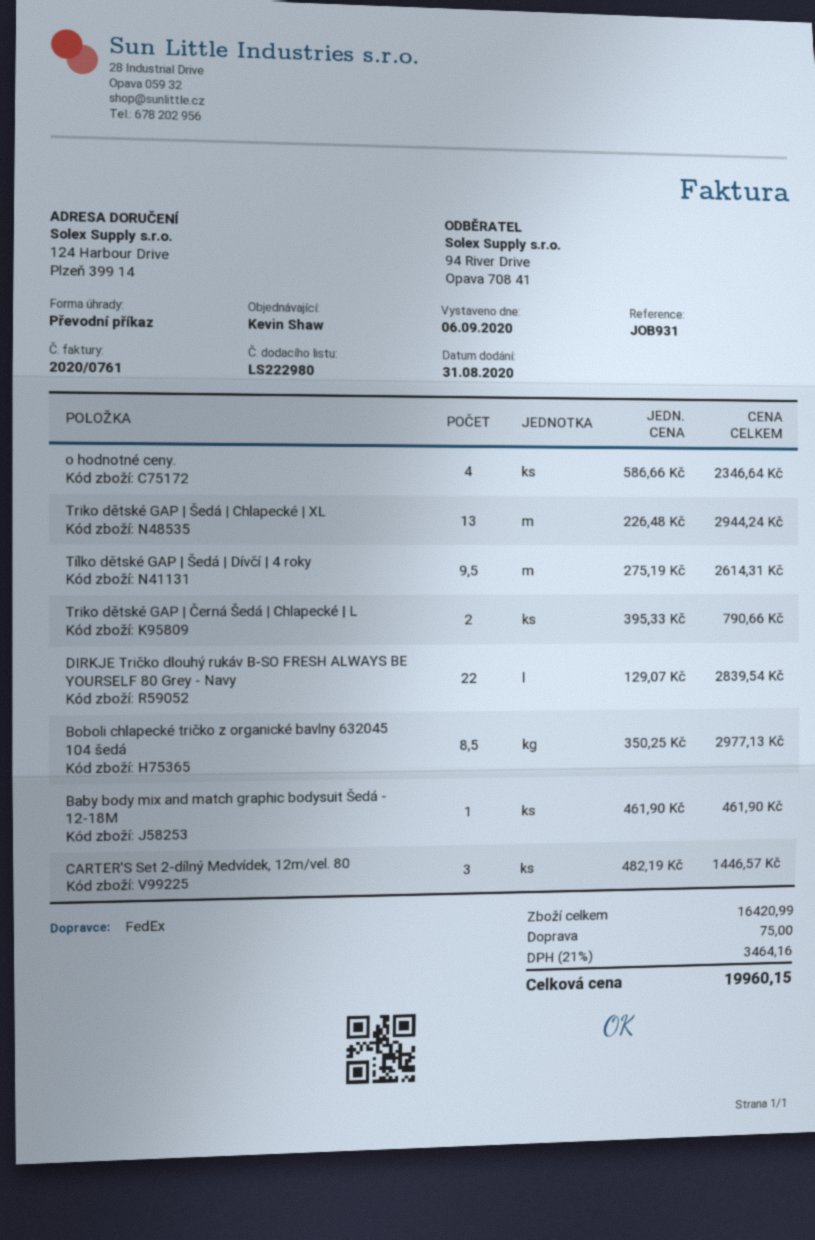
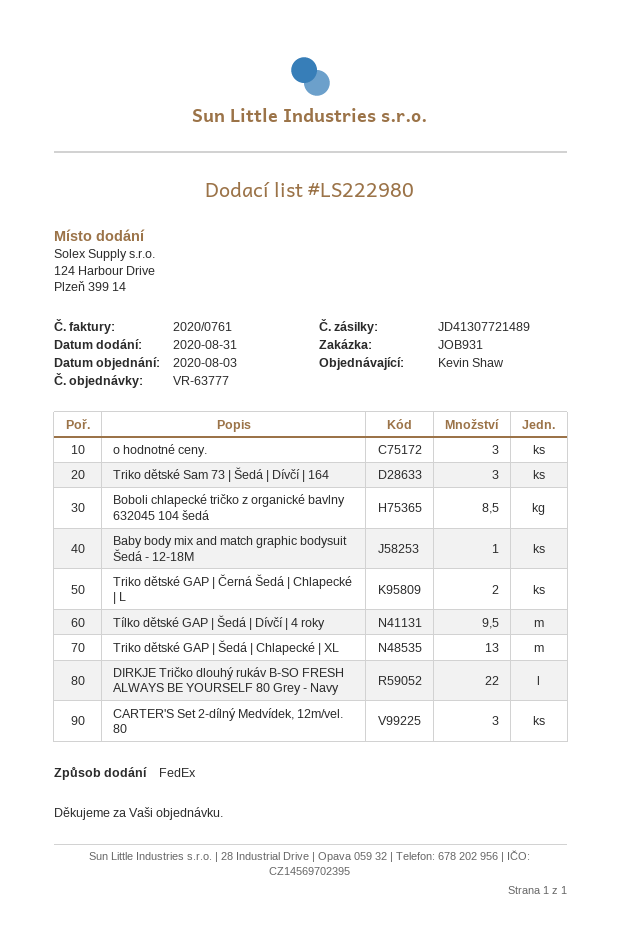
o hodnotné ceny.: 4 -> 3
Triko dětské Sam 73 | Šedá | Dívčí | 164: none -> 3

